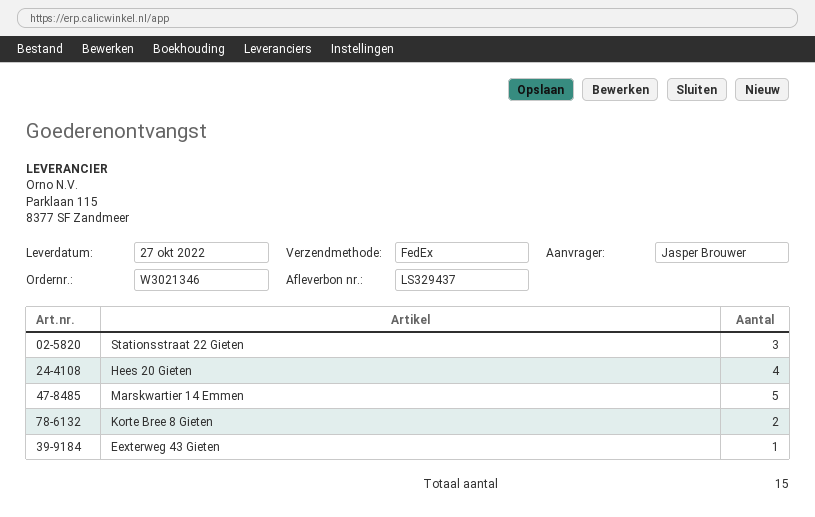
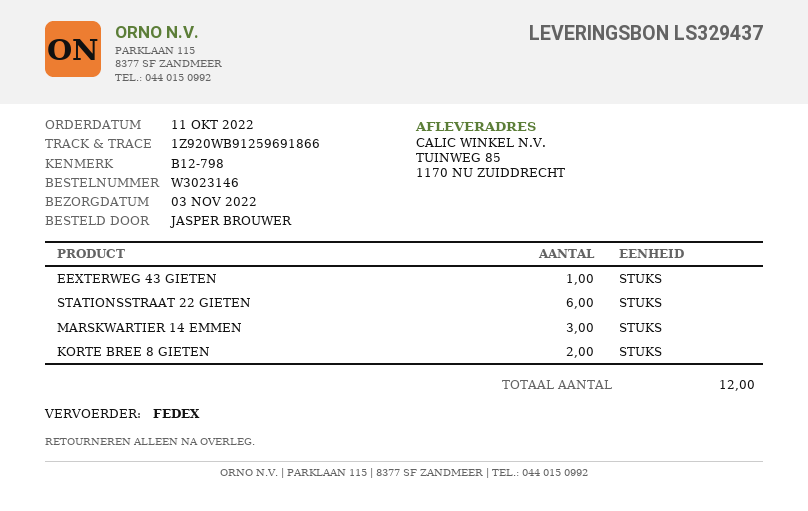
order number: W3021346 -> W3023146
delivery date: 2022-10-27 -> 2022-11-03
Stationsstraat 22 Gieten: 3 -> 6
Hees 20 Gieten: 4 -> none
Marskwartier 14 Emmen: 5 -> 3
total quantity: 15 -> 12

